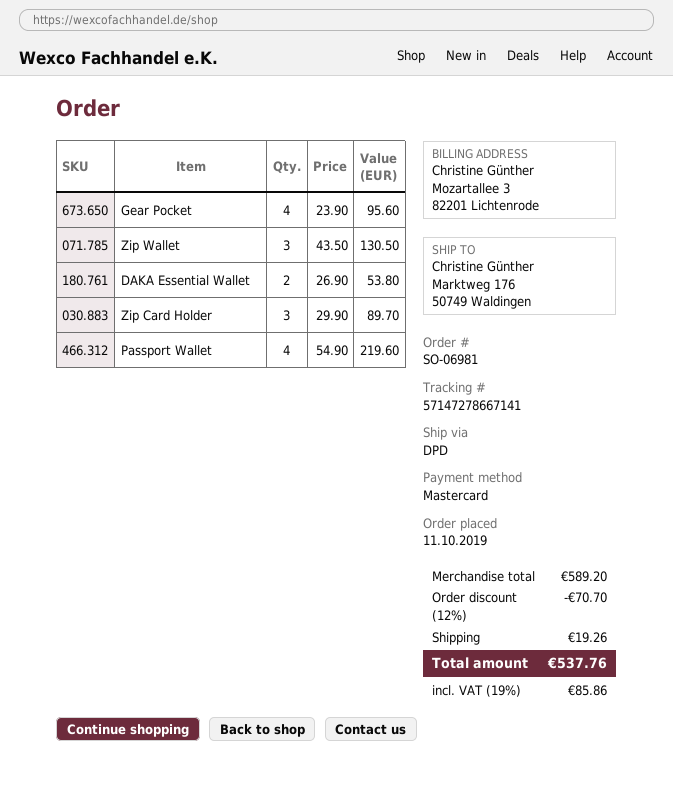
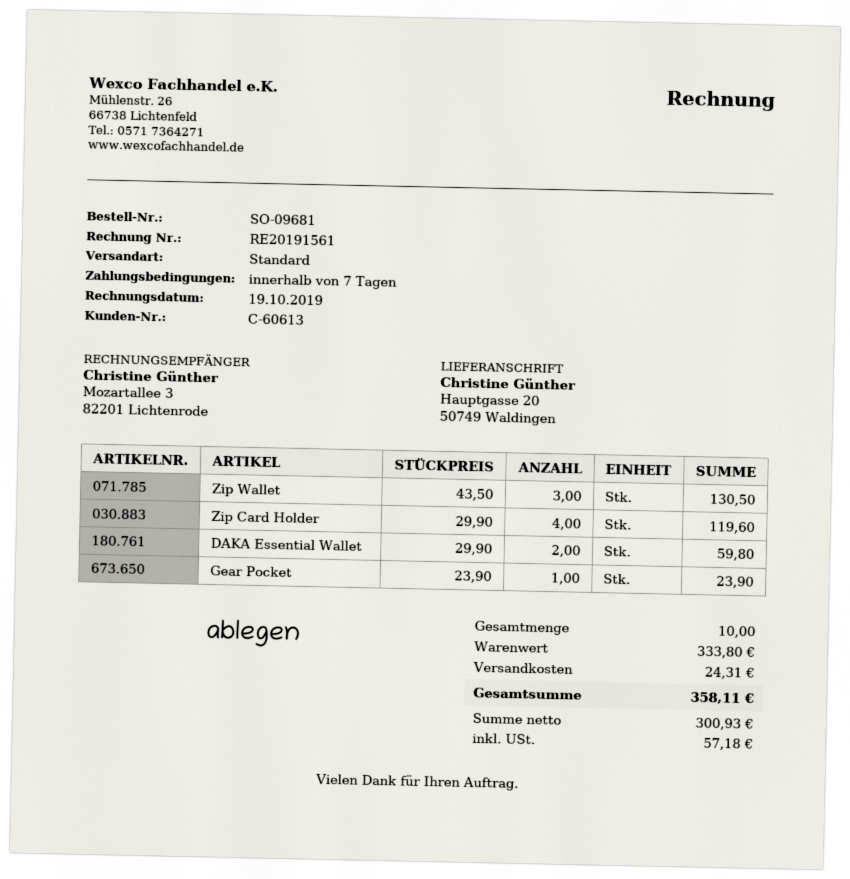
order number: SO-06981 -> SO-09681
shipping method: DPD -> standard
ship to: Marktweg 176, 50749 Waldingen -> Hauptgasse 20, 50749 Waldingen
Gear Pocket: 4 x 23.90 = 95.60 -> 1 x 23.90 = 23.90
DAKA Essential Wallet: 2 x 26.90 = 53.80 -> 2 x 29.90 = 59.80
Zip Card Holder: 3 x 29.90 = 89.70 -> 4 x 29.90 = 119.60
Passport Wallet: 4 x 54.90 = 219.60 -> none
subtotal: 589.20 -> 333.80
discount: 12% = 70.70 -> none
shipping: 19.26 -> 24.31
tax: 85.86 -> 57.18
total: 537.76 -> 358.11

